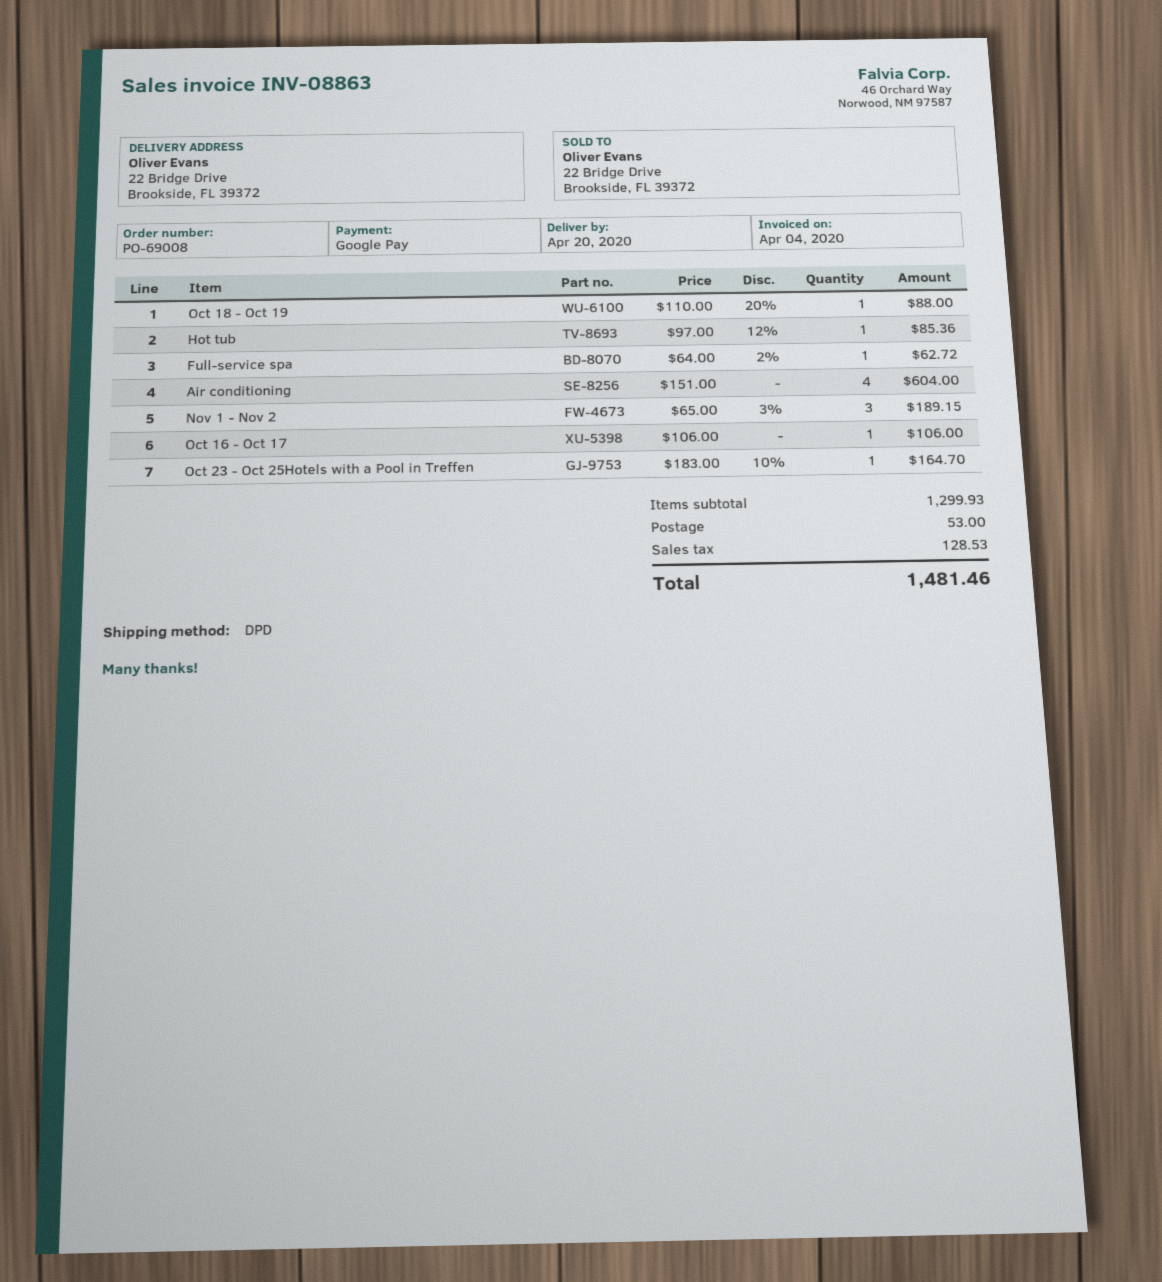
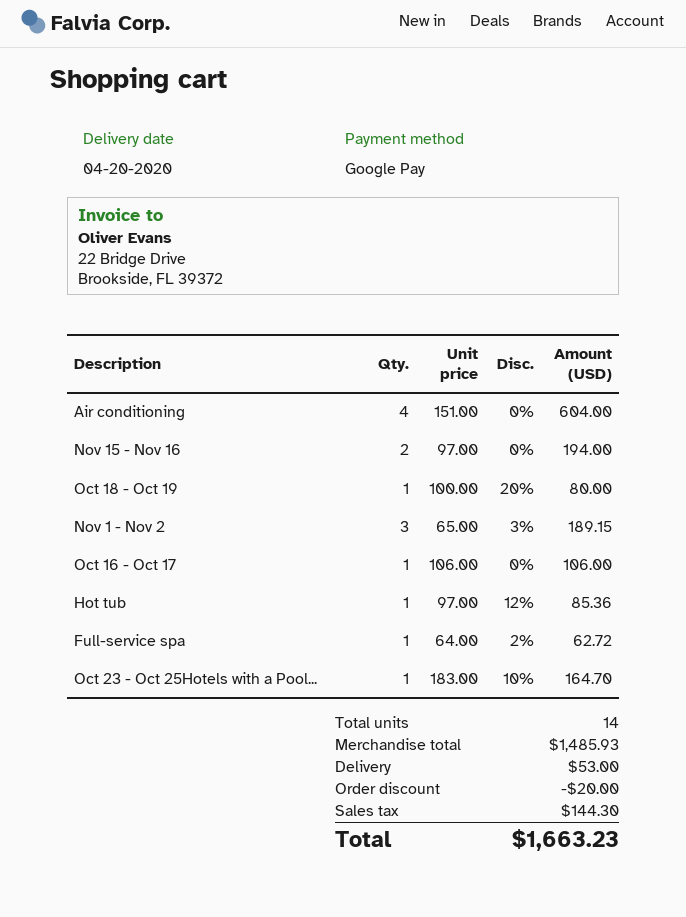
Oct 18 - Oct 19: 1 x 110.00 - 20% = 88.00 -> 1 x 100.00 - 20% = 80.00
Nov 15 - Nov 16: none -> 2 x 97.00 = 194.00
subtotal: 1299.93 -> 1485.93
discount: none -> 20.00
tax: 128.53 -> 144.30
total: 1481.46 -> 1663.23

